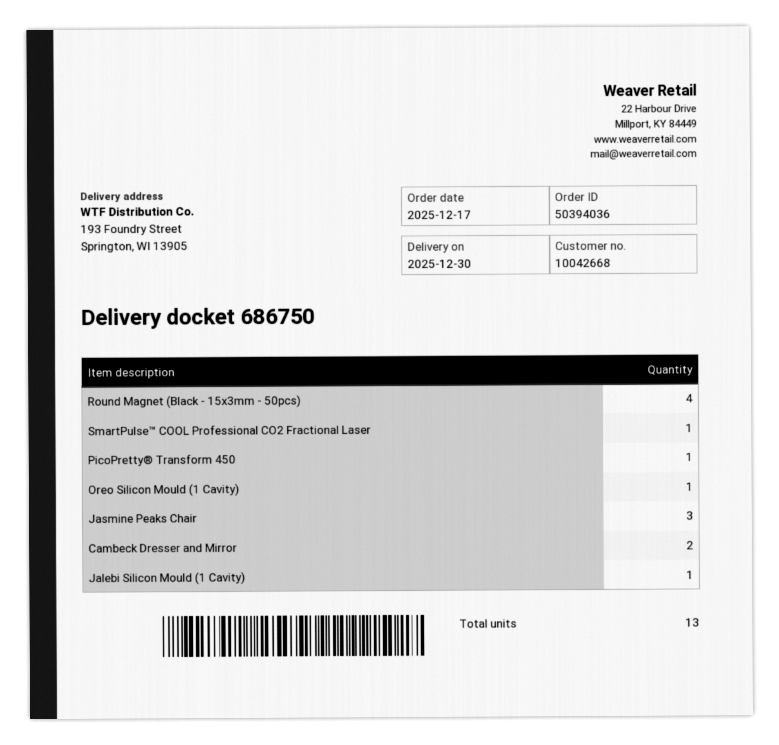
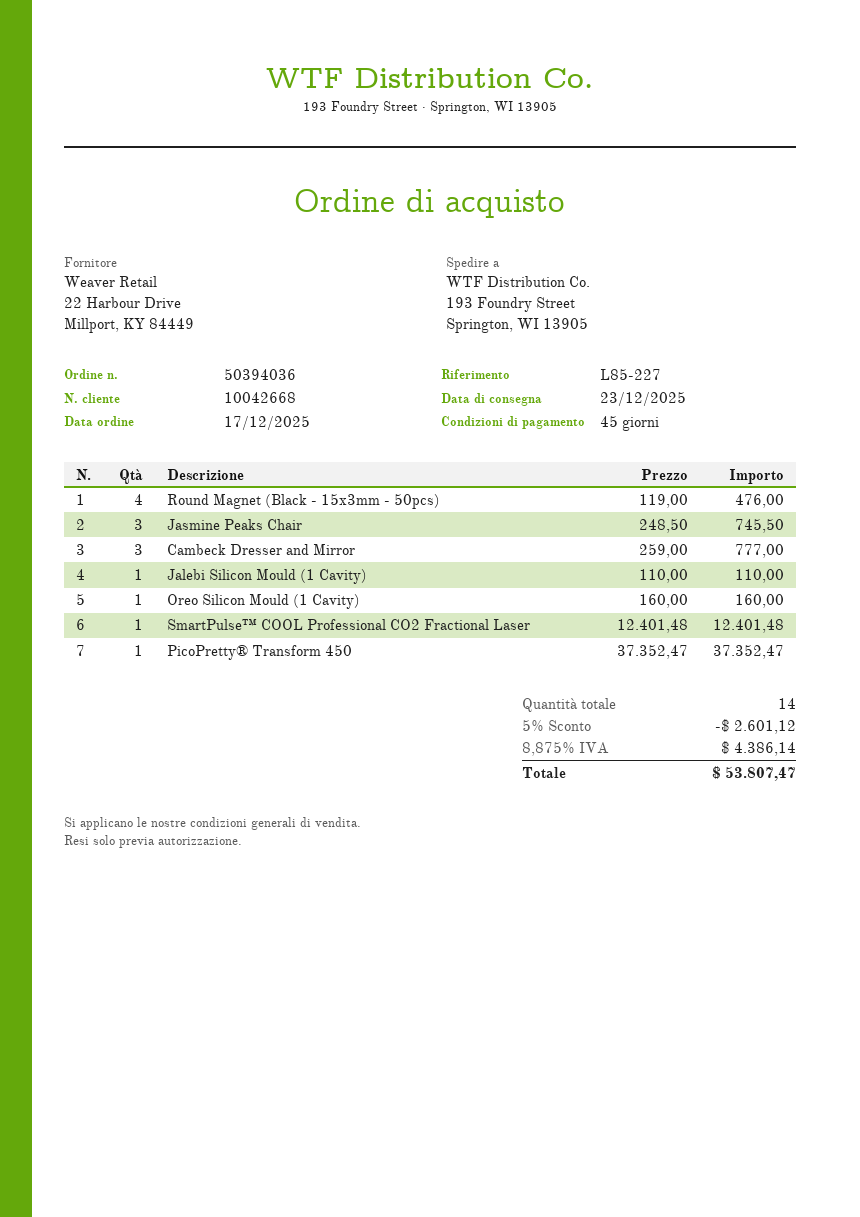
delivery date: 2025-12-30 -> 2025-12-23
Cambeck Dresser and Mirror: 2 -> 3
total quantity: 13 -> 14

